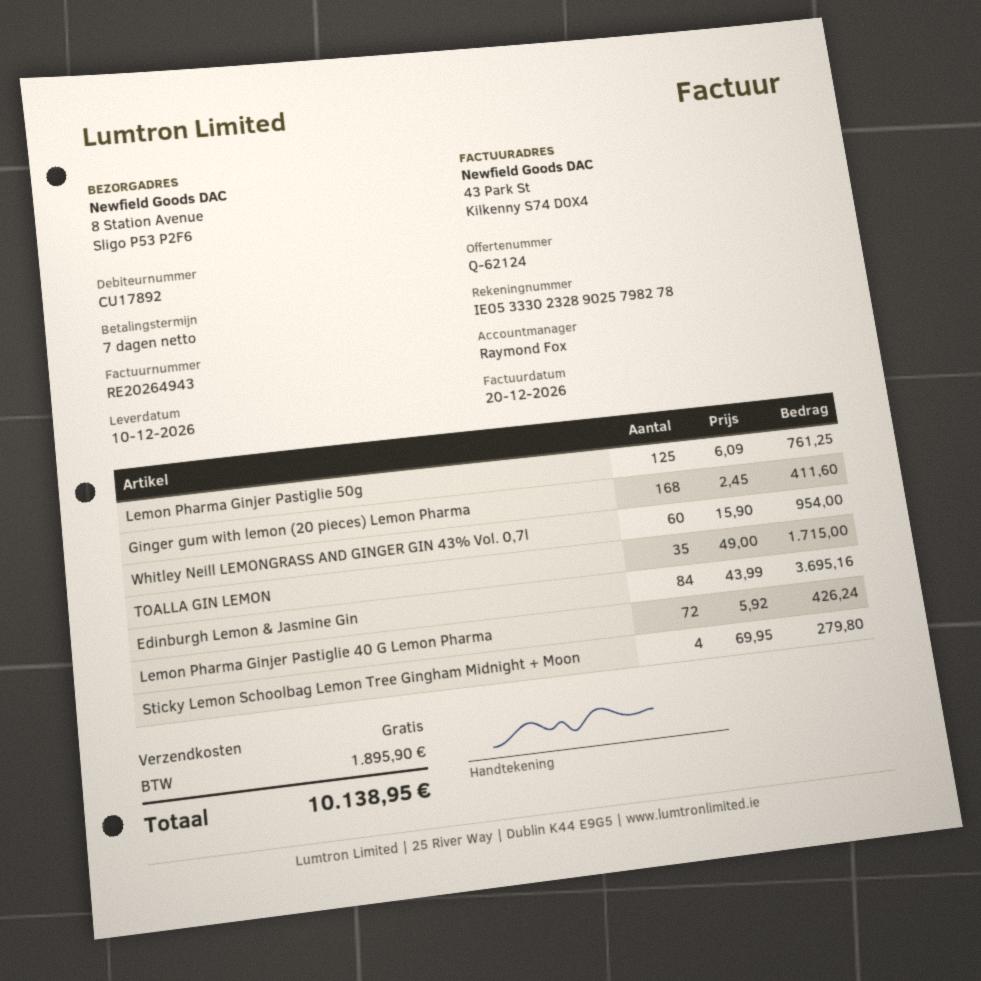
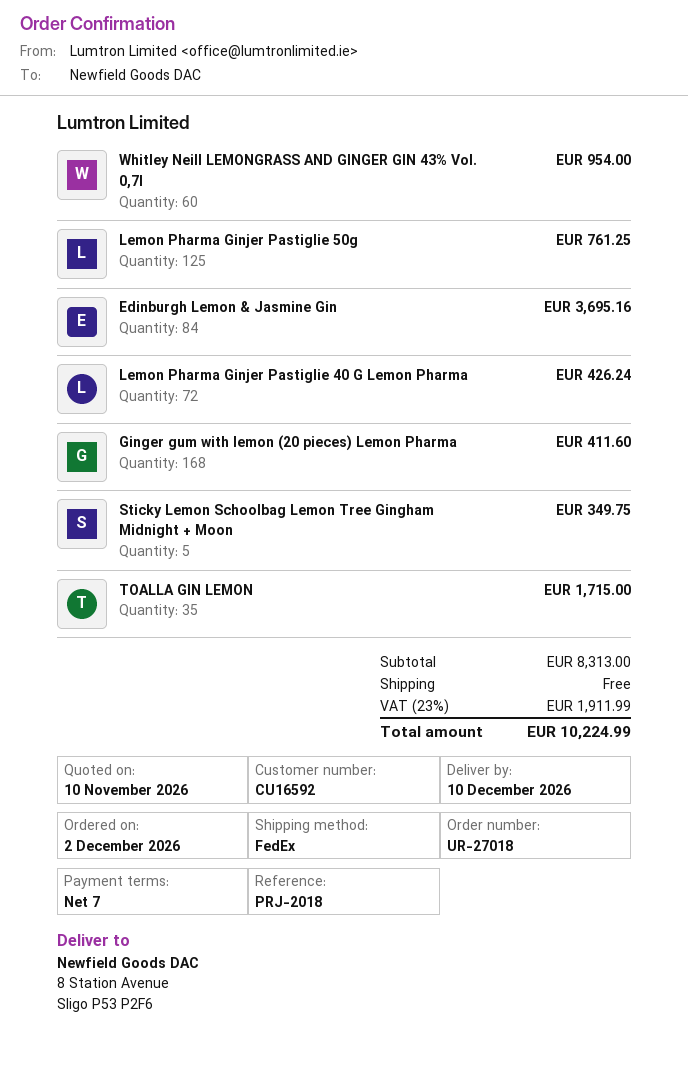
customer number: CU17892 -> CU16592
Sticky Lemon Schoolbag Lemon Tree Gingham Midnight + Moon: 4 for 279.80 -> 5 for 349.75
tax: 1895.90 -> 1911.99
total: 10138.95 -> 10224.99

